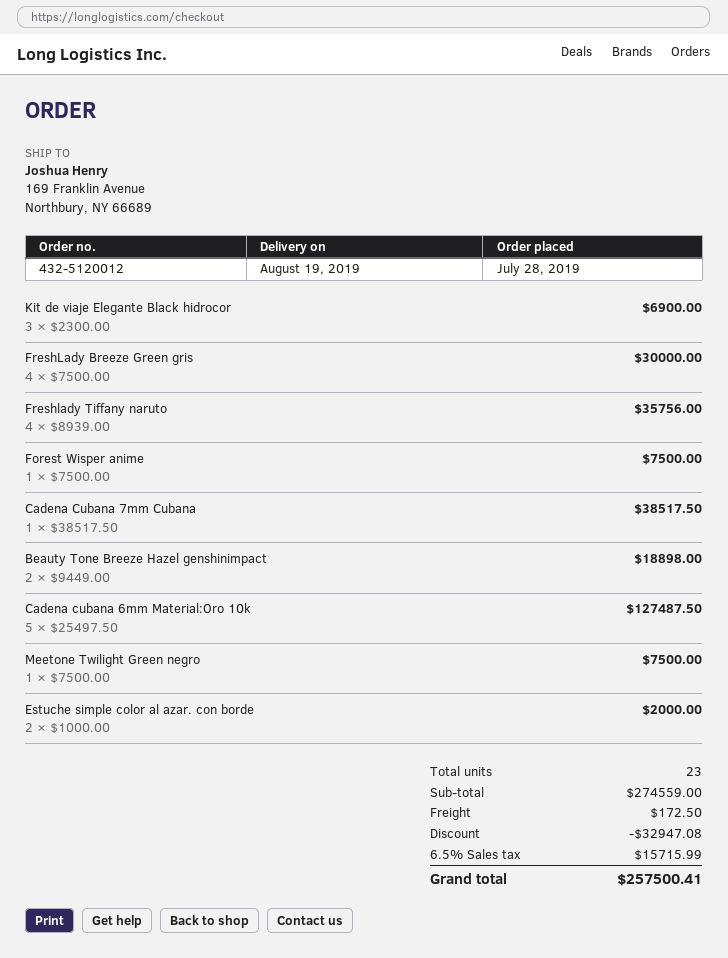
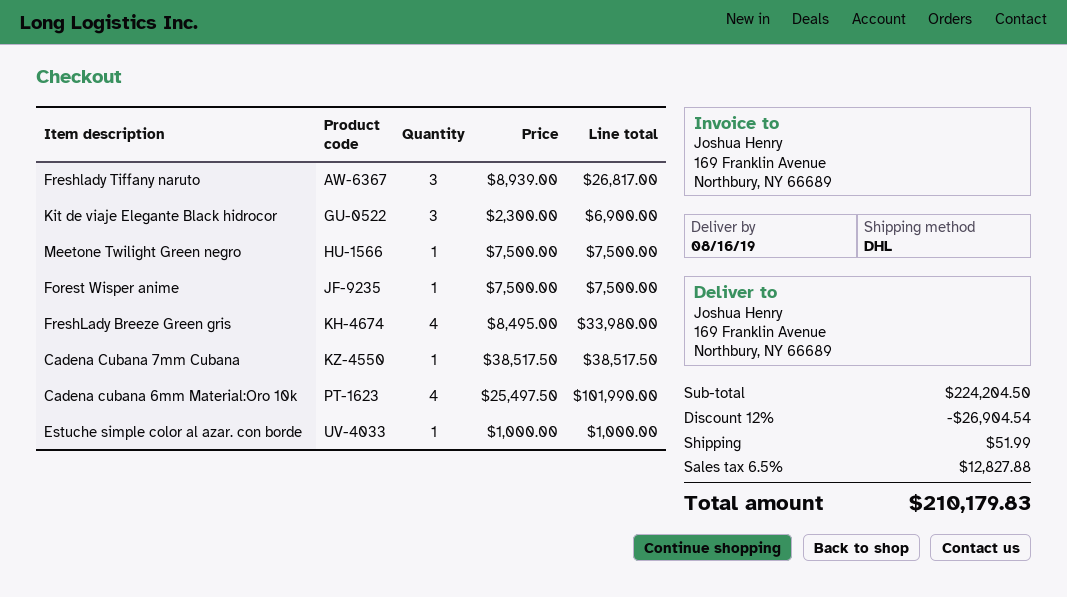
delivery date: 2019-08-19 -> 2019-08-16
FreshLady Breeze Green gris: 4 x 7500.00 = 30000.00 -> 4 x 8495.00 = 33980.00
Freshlady Tiffany naruto: 4 x 8939.00 = 35756.00 -> 3 x 8939.00 = 26817.00
Beauty Tone Breeze Hazel genshinimpact: 2 x 9449.00 = 18898.00 -> none
Cadena cubana 6mm Material:Oro 10k: 5 x 25497.50 = 127487.50 -> 4 x 25497.50 = 101990.00
Estuche simple color al azar. con borde: 2 x 1000.00 = 2000.00 -> 1 x 1000.00 = 1000.00
subtotal: 274559.00 -> 224204.50
discount: 32947.08 -> 26904.54
shipping: 172.50 -> 51.99
tax: 6.5% = 15715.99 -> 6.5% = 12827.88
total: 257500.41 -> 210179.83

